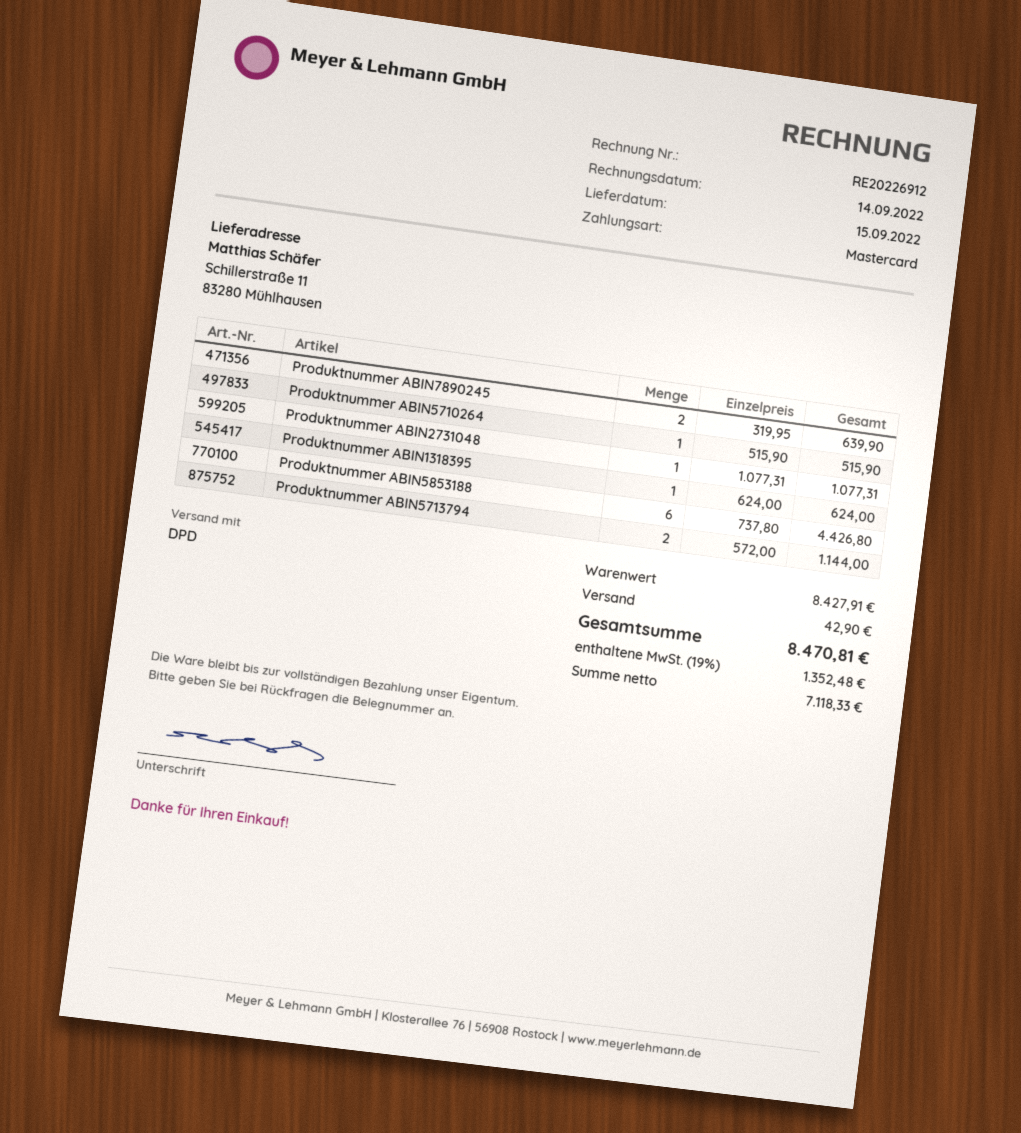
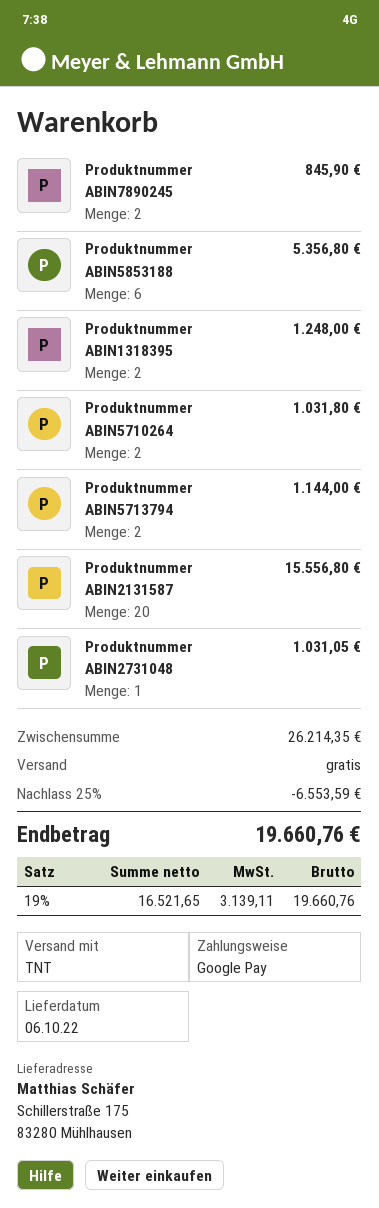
delivery date: 2022-09-15 -> 2022-10-06
payment method: Mastercard -> Google Pay
shipping method: DPD -> TNT
ship to: Schillerstraße 11, 83280 Mühlhausen -> Schillerstraße 175, 83280 Mühlhausen
Produktnummer ABIN7890245: 2 for 639.90 -> 2 for 845.90
Produktnummer ABIN5710264: 1 for 515.90 -> 2 for 1031.80
Produktnummer ABIN2731048: 1 for 1077.31 -> 1 for 1031.05
Produktnummer ABIN1318395: 1 for 624.00 -> 2 for 1248.00
Produktnummer ABIN5853188: 6 for 4426.80 -> 6 for 5356.80
Produktnummer ABIN2131587: none -> 20 for 15556.80
subtotal: 8427.91 -> 26214.35
discount: none -> 25% = 6553.59
shipping: 42.90 -> 0.00
net: 7118.33 -> 16521.65
tax: 19% = 1352.48 -> 19% = 3139.11
total: 8470.81 -> 19660.76

